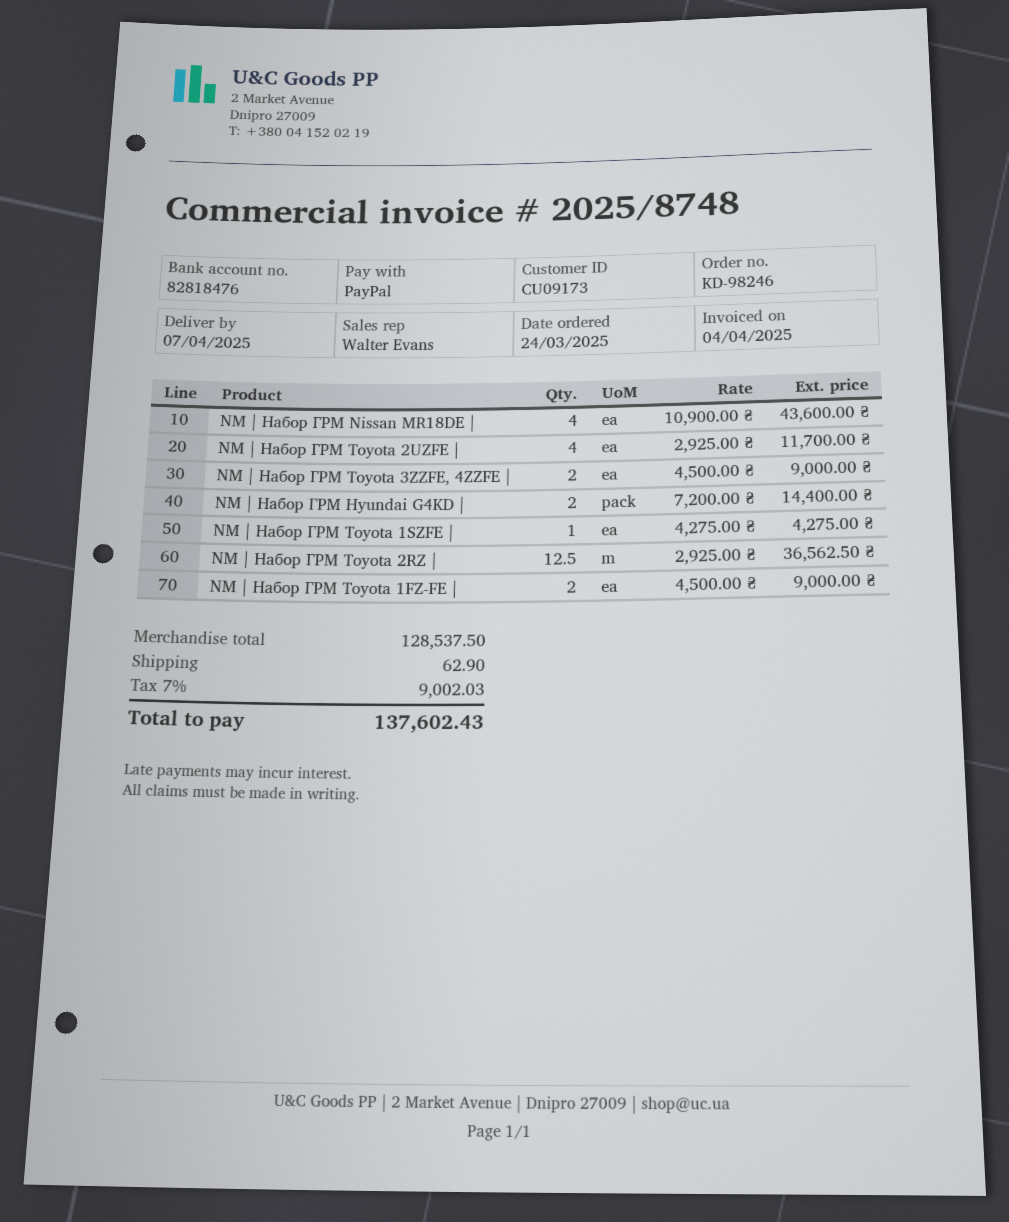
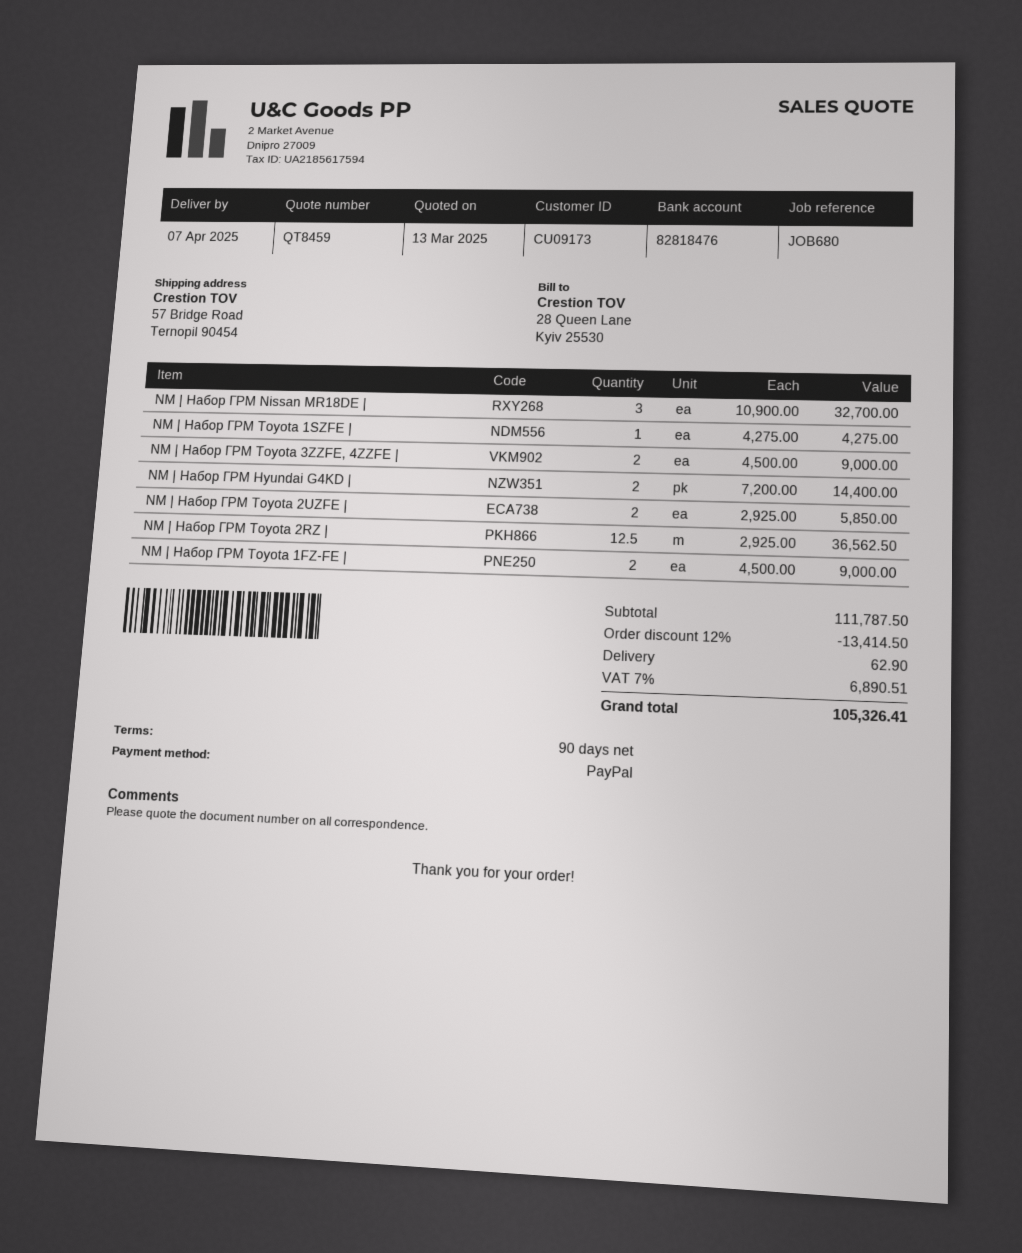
NM | Набор ГРМ Nissan MR18DE |: 4 x 10900.00 = 43600.00 -> 3 x 10900.00 = 32700.00
NM | Набор ГРМ Toyota 2UZFE |: 4 x 2925.00 = 11700.00 -> 2 x 2925.00 = 5850.00
subtotal: 128537.50 -> 111787.50
discount: none -> 12% = 13414.50
tax: 7% = 9002.03 -> 7% = 6890.51
total: 137602.43 -> 105326.41

